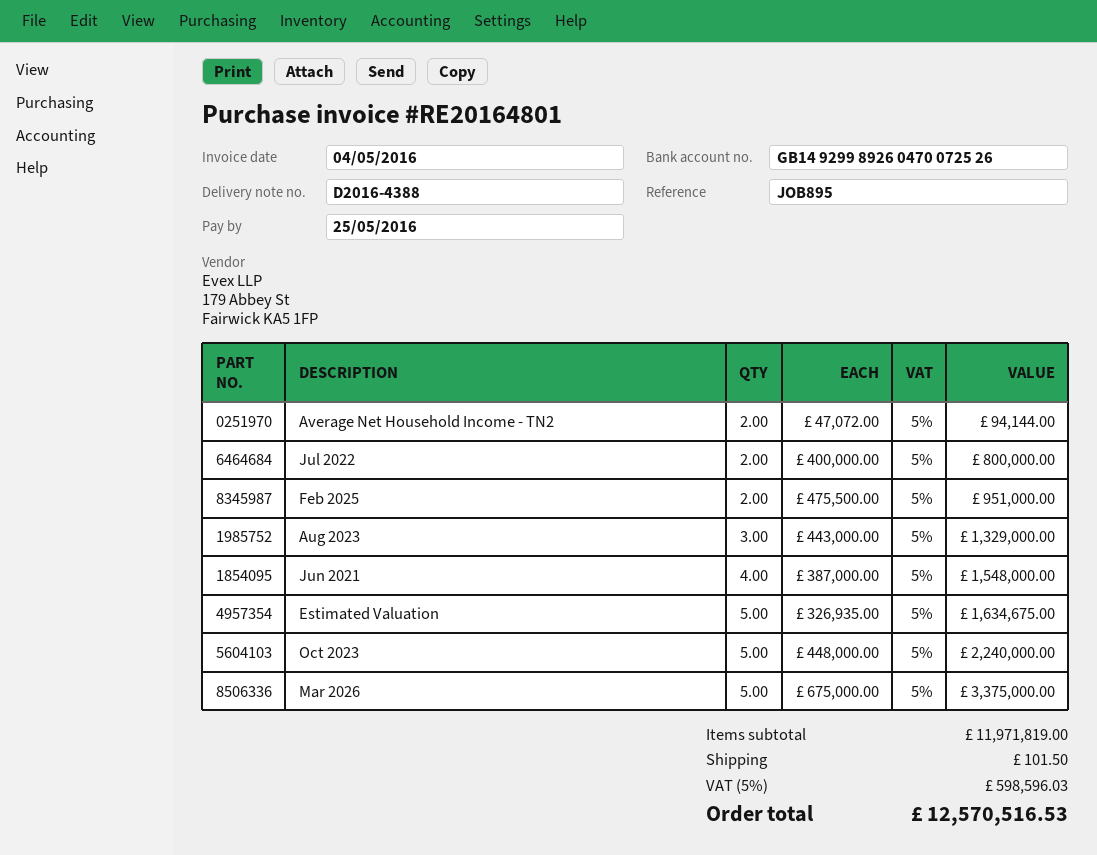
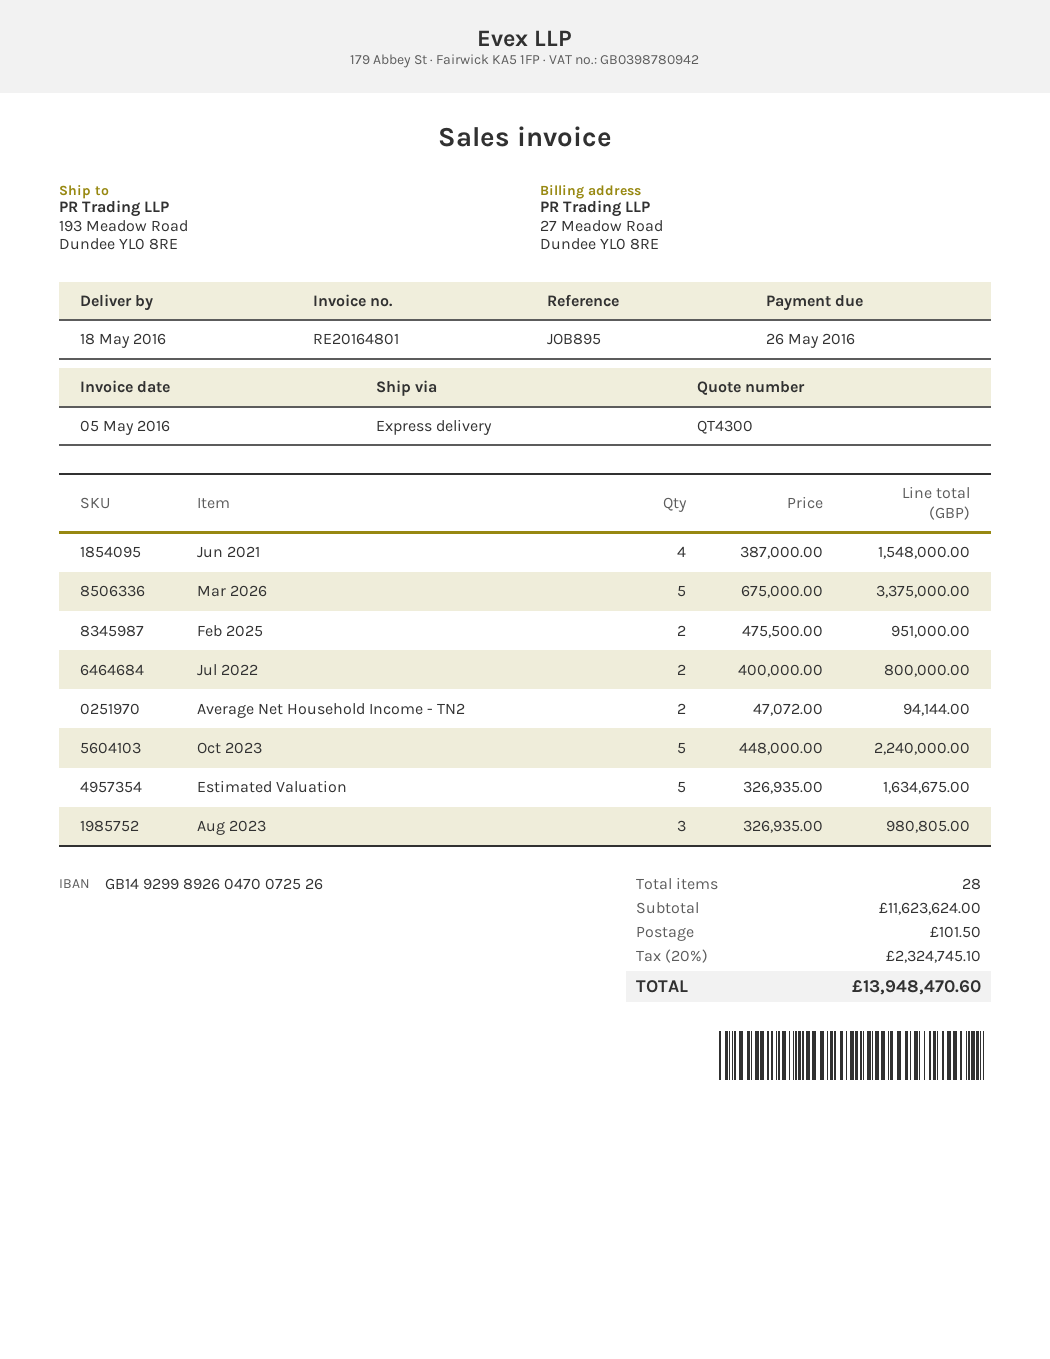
invoice date: 2016-05-04 -> 2016-05-05
due date: 2016-05-25 -> 2016-05-26
Aug 2023: 3 x 443000.00 = 1329000.00 -> 3 x 326935.00 = 980805.00
subtotal: 11971819.00 -> 11623624.00
tax: 5% = 598596.03 -> 20% = 2324745.10
total: 12570516.53 -> 13948470.60

